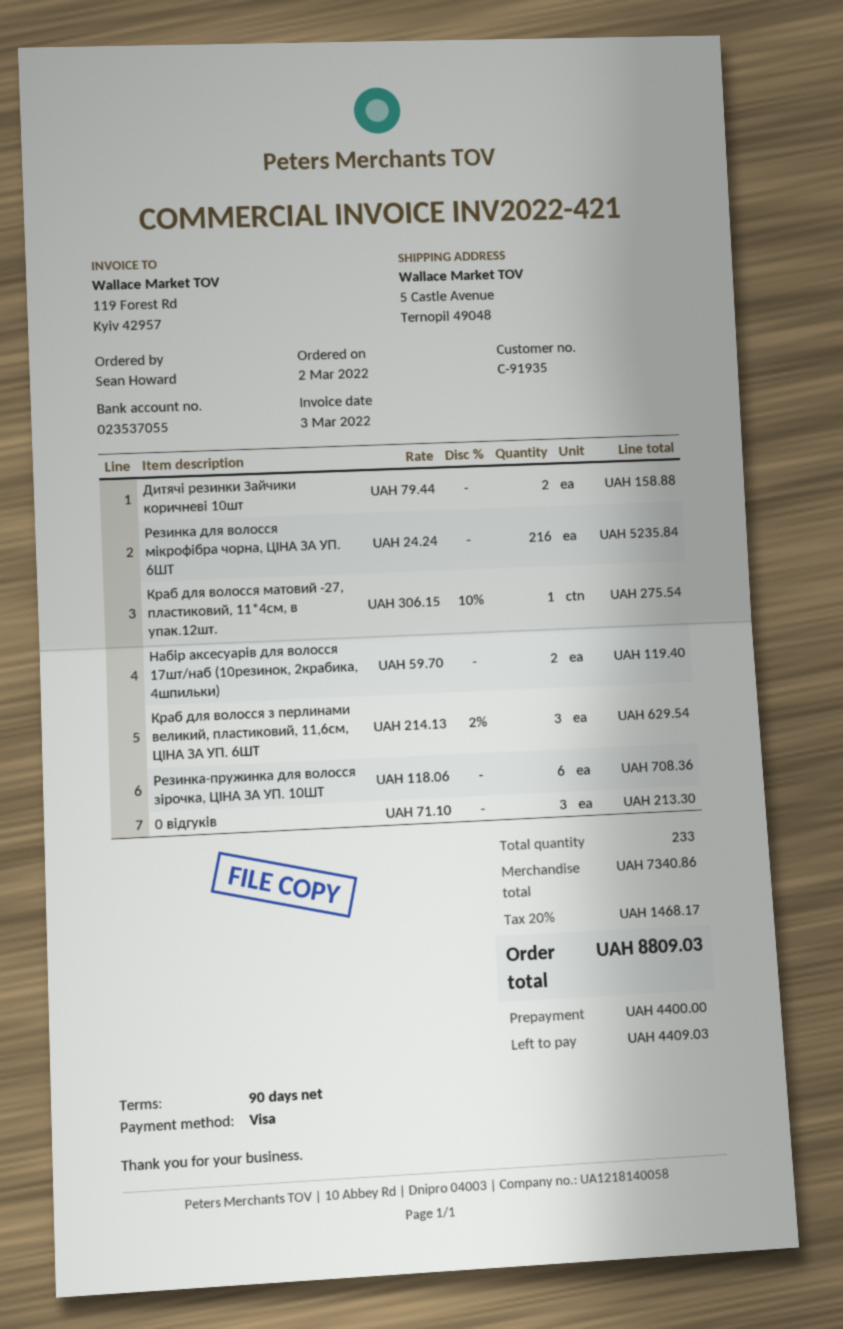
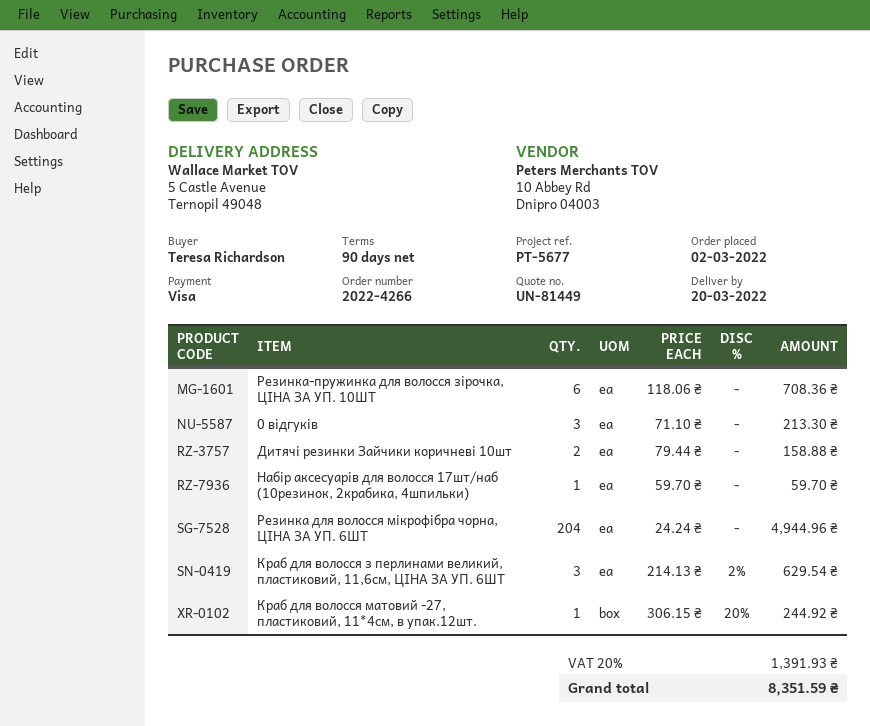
ordered by: Sean Howard -> Teresa Richardson
Резинка для волосся мікрофібра чорна, ЦІНА ЗА УП. 6ШТ: 216 x 24.24 = 5235.84 -> 204 x 24.24 = 4944.96
Краб для волосся матовий -27, пластиковий, 11*4см, в упак.12шт.: 1 x 306.15 - 10% = 275.54 -> 1 x 306.15 - 20% = 244.92
Набір аксесуарів для волосся 17шт/наб (10резинок, 2крабика, 4шпильки): 2 x 59.70 = 119.40 -> 1 x 59.70 = 59.70
tax: 20% = 1468.17 -> 20% = 1391.93
total: 8809.03 -> 8351.59

